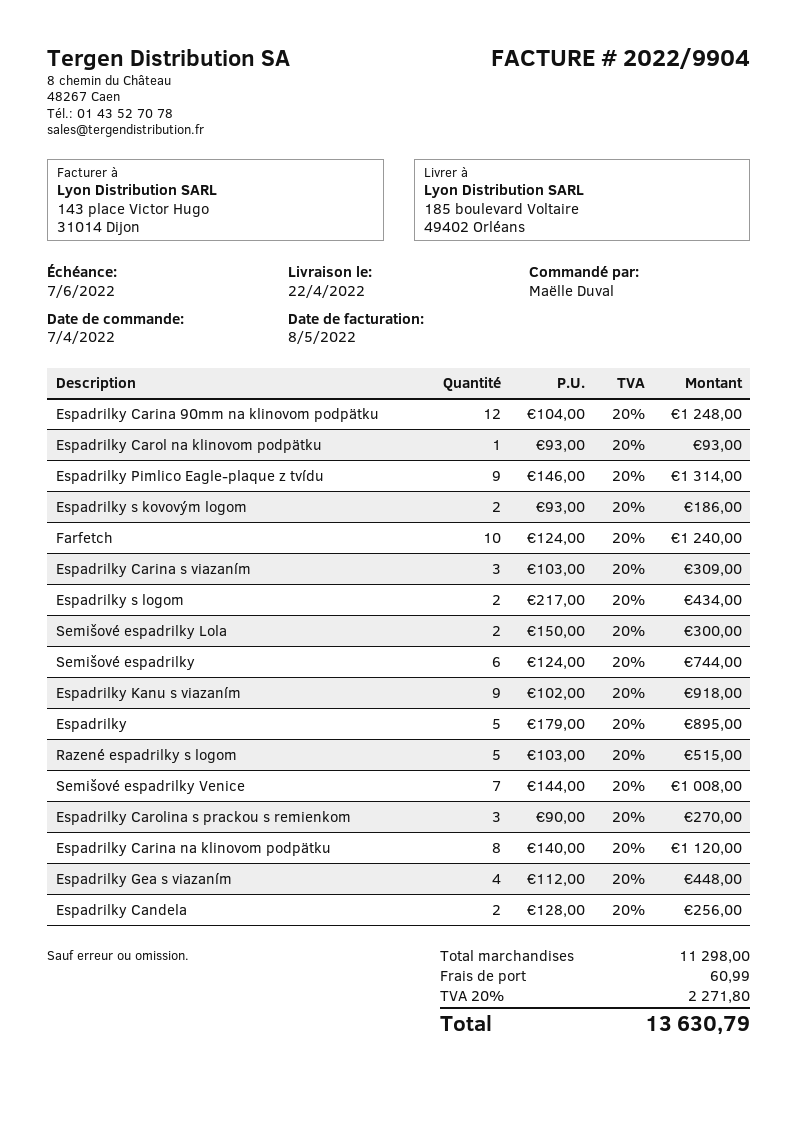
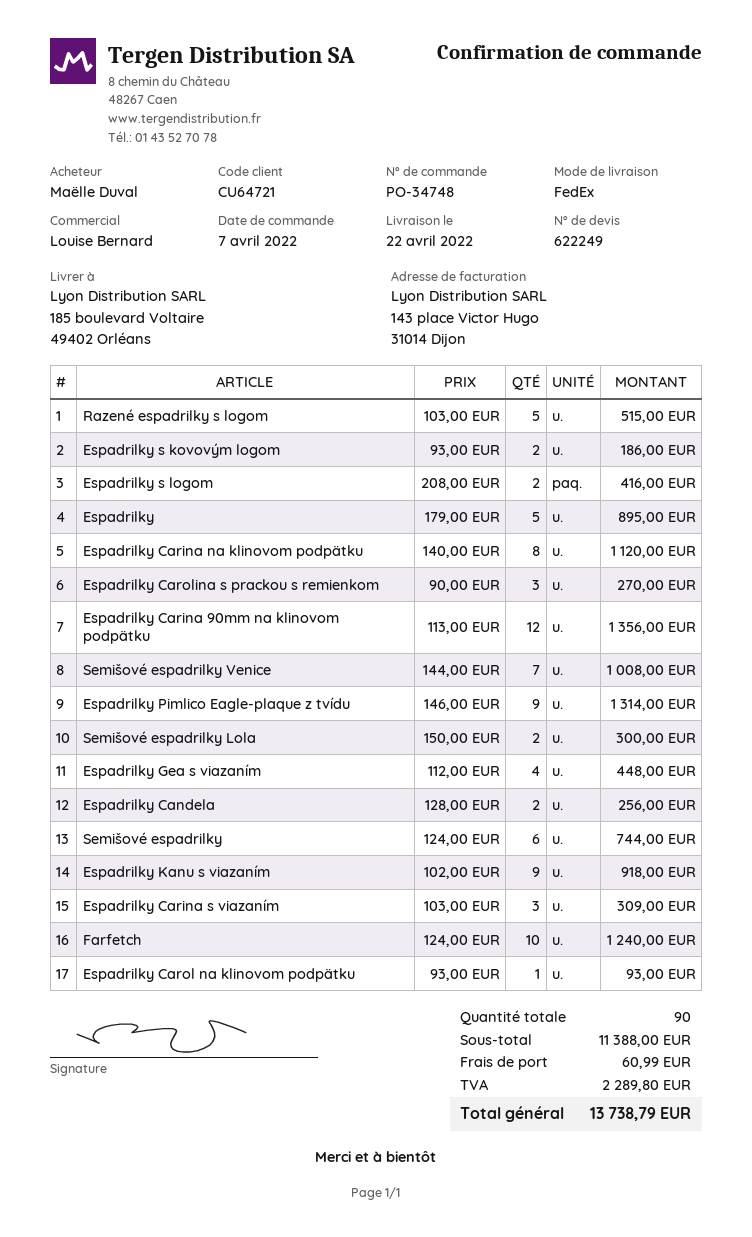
Espadrilky Carina 90mm na klinovom podpätku: 12 x 104.00 = 1248.00 -> 12 x 113.00 = 1356.00
Espadrilky s logom: 2 x 217.00 = 434.00 -> 2 x 208.00 = 416.00
subtotal: 11298.00 -> 11388.00
tax: 2271.80 -> 2289.80
total: 13630.79 -> 13738.79

